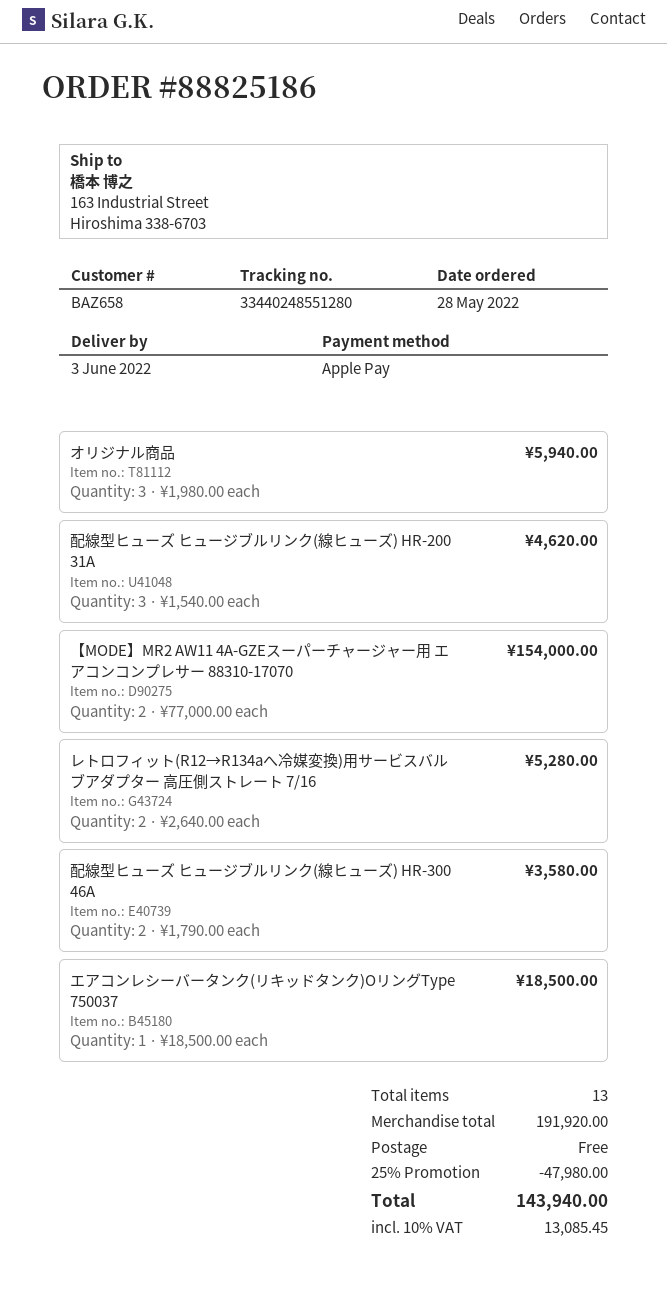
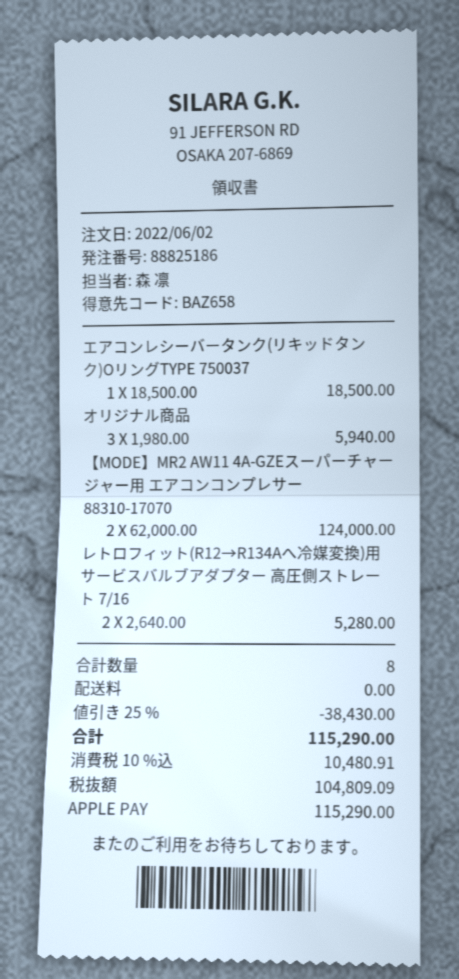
order date: 2022-05-28 -> 2022-06-02
配線型ヒューズ ヒュージブルリンク(線ヒューズ) HR-200 31A: 3 x 1540.00 = 4620.00 -> none
【MODE】MR2 AW11 4A-GZEスーパーチャージャー用 エアコンコンプレサー 88310-17070: 2 x 77000.00 = 154000.00 -> 2 x 62000.00 = 124000.00
配線型ヒューズ ヒュージブルリンク(線ヒューズ) HR-300 46A: 2 x 1790.00 = 3580.00 -> none
total quantity: 13 -> 8
discount: 25% = 47980.00 -> 25% = 38430.00
tax: 10% = 13085.45 -> 10% = 10480.91
total: 143940.00 -> 115290.00

